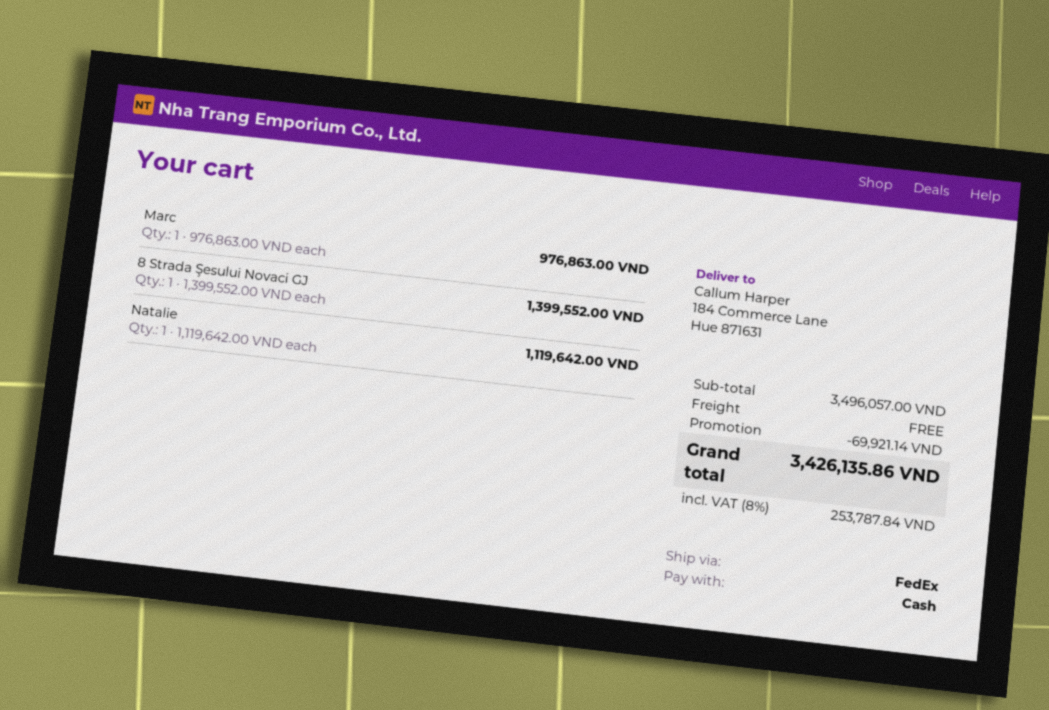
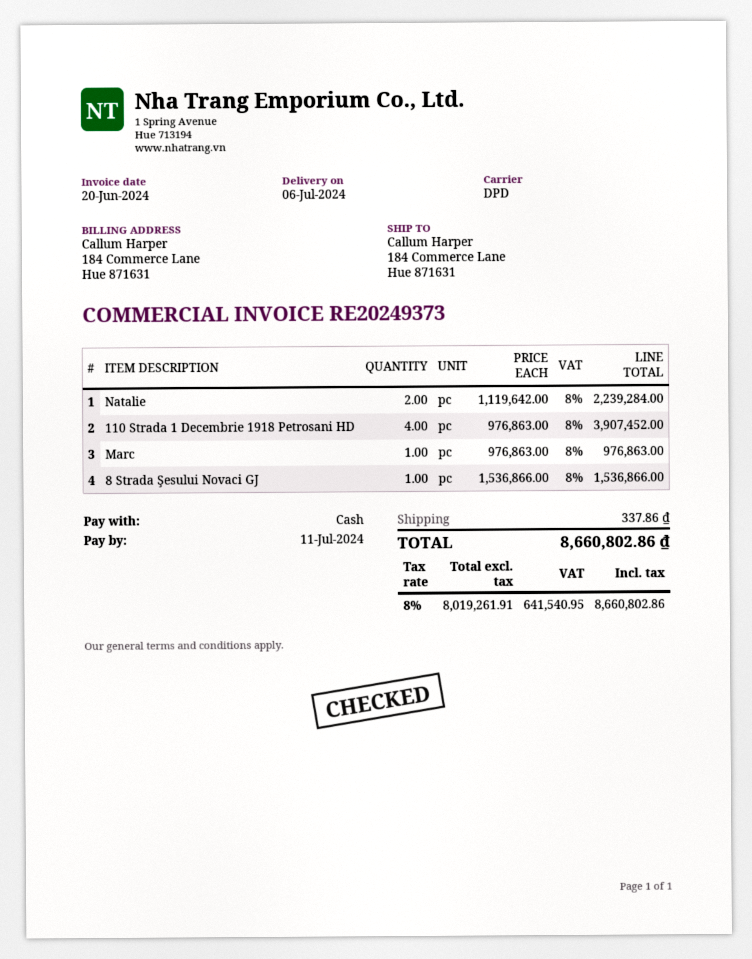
shipping method: FedEx -> DPD
8 Strada Şesului Novaci GJ: 1 x 1399552.00 = 1399552.00 -> 1 x 1536866.00 = 1536866.00
Natalie: 1 x 1119642.00 = 1119642.00 -> 2 x 1119642.00 = 2239284.00
110 Strada 1 Decembrie 1918 Petrosani HD: none -> 4 x 976863.00 = 3907452.00
discount: 69921.14 -> none
shipping: 0.00 -> 337.86
tax: 8% = 253787.84 -> 8% = 641540.95
total: 3426135.86 -> 8660802.86

